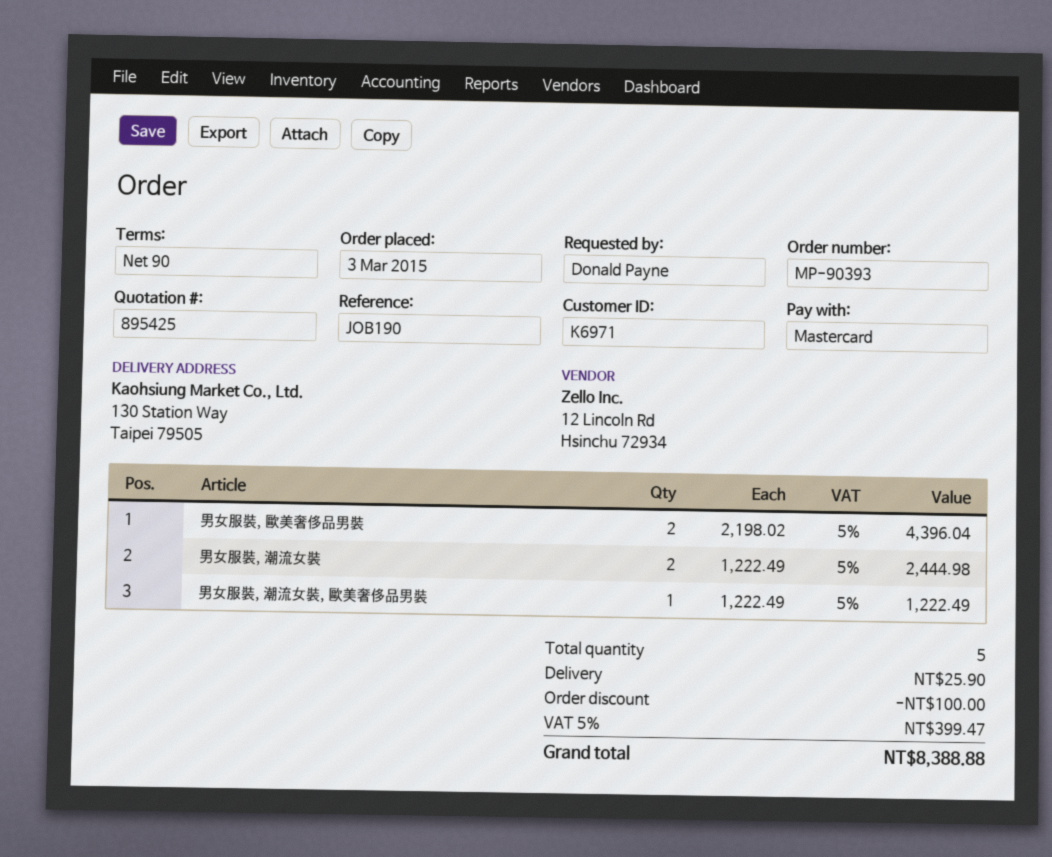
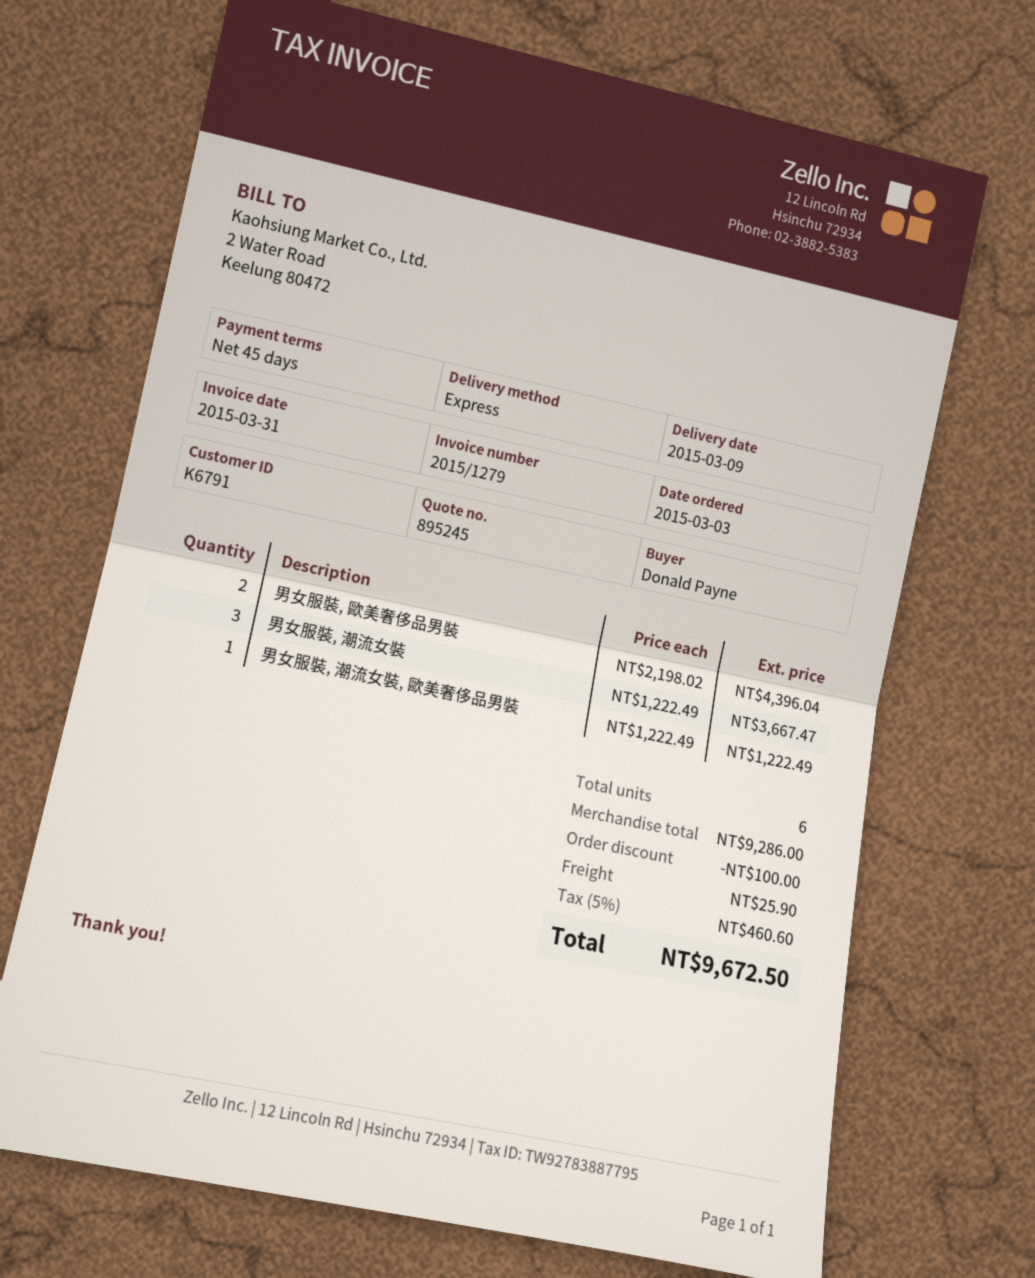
quote number: 895425 -> 895245
payment terms: 90 days -> 45 days
customer number: K6971 -> K6791
男女服裝, 潮流女裝: 2 x 1222.49 = 2444.98 -> 3 x 1222.49 = 3667.47
total quantity: 5 -> 6
tax: 5% = 399.47 -> 5% = 460.60
total: 8388.88 -> 9672.50

